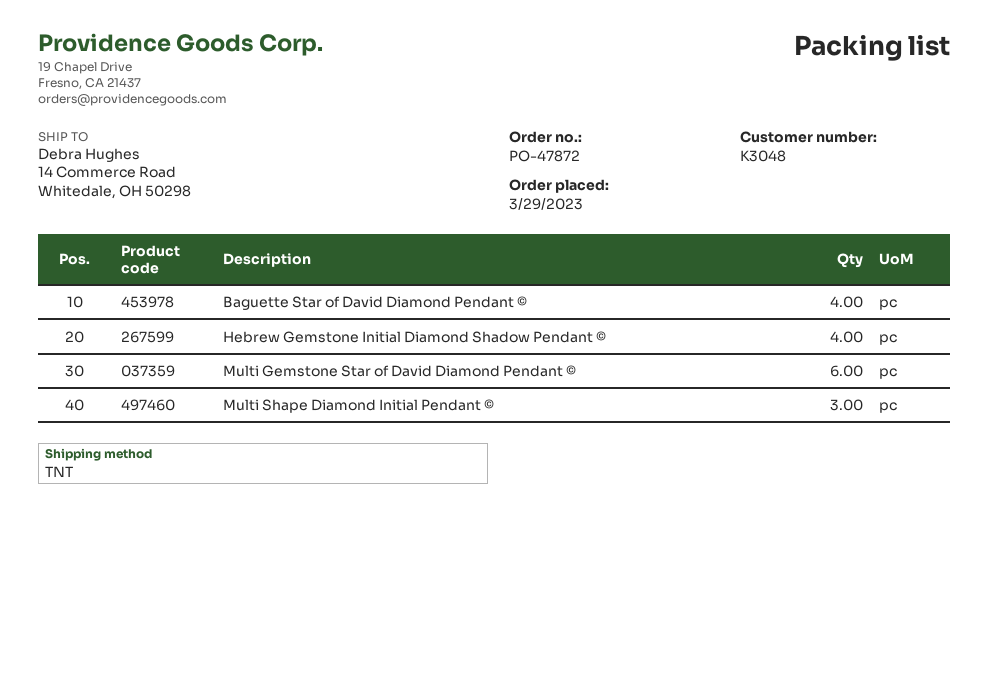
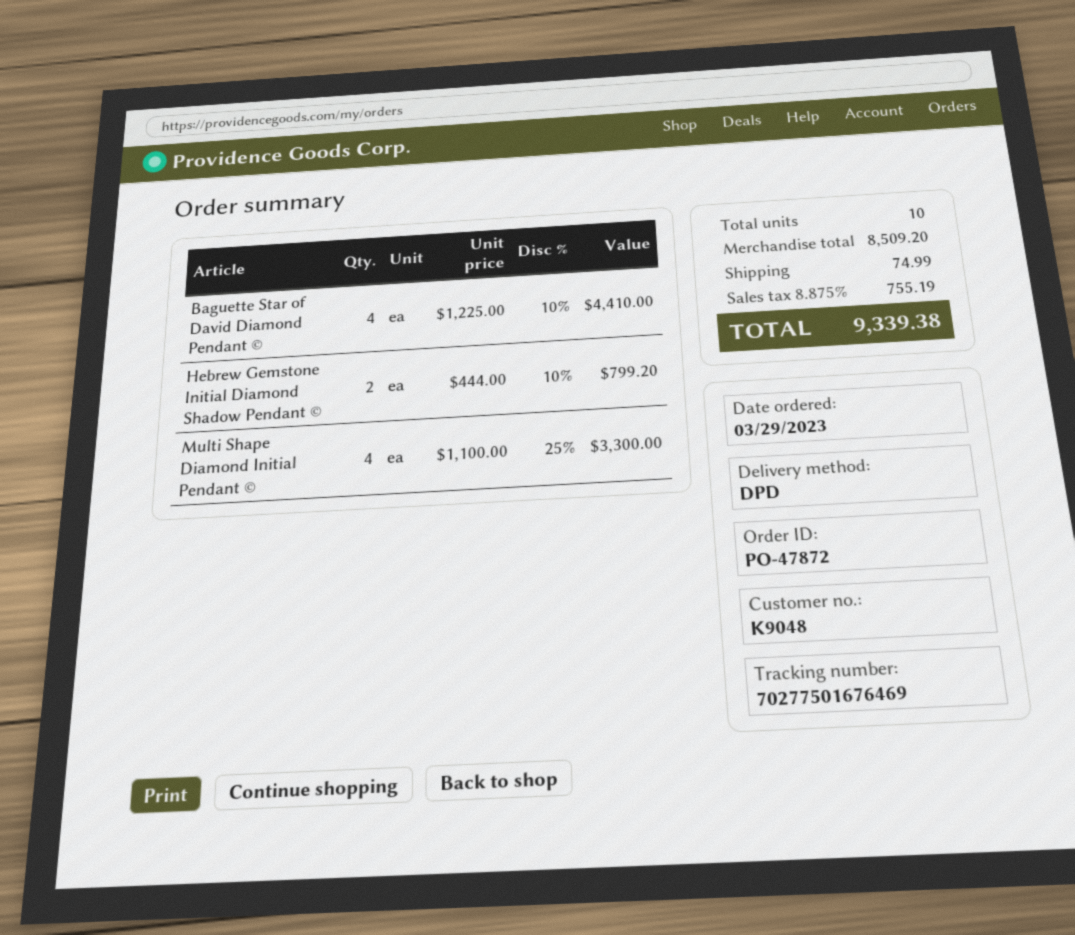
customer number: K3048 -> K9048
shipping method: TNT -> DPD
Hebrew Gemstone Initial Diamond Shadow Pendant ©: 4 -> 2
Multi Gemstone Star of David Diamond Pendant ©: 6 -> none
Multi Shape Diamond Initial Pendant ©: 3 -> 4

